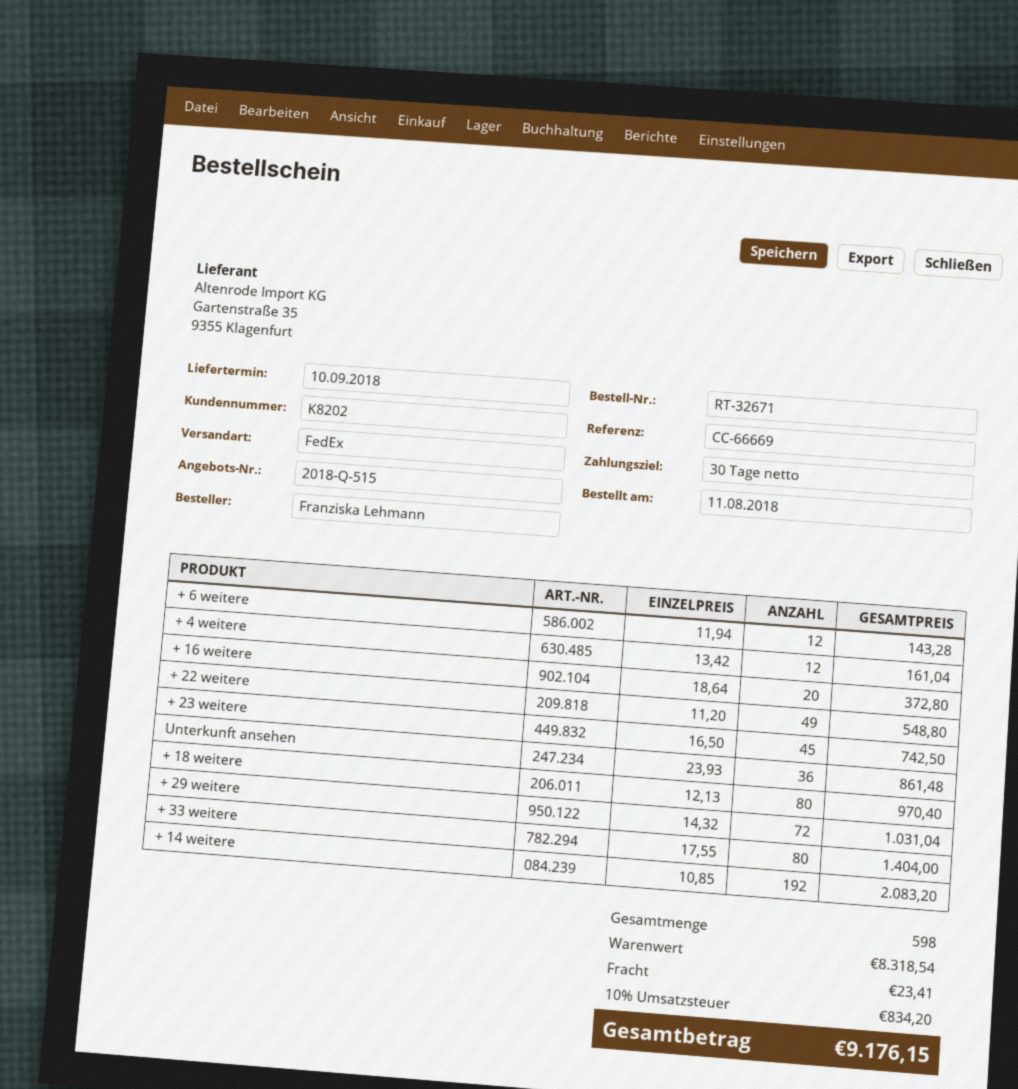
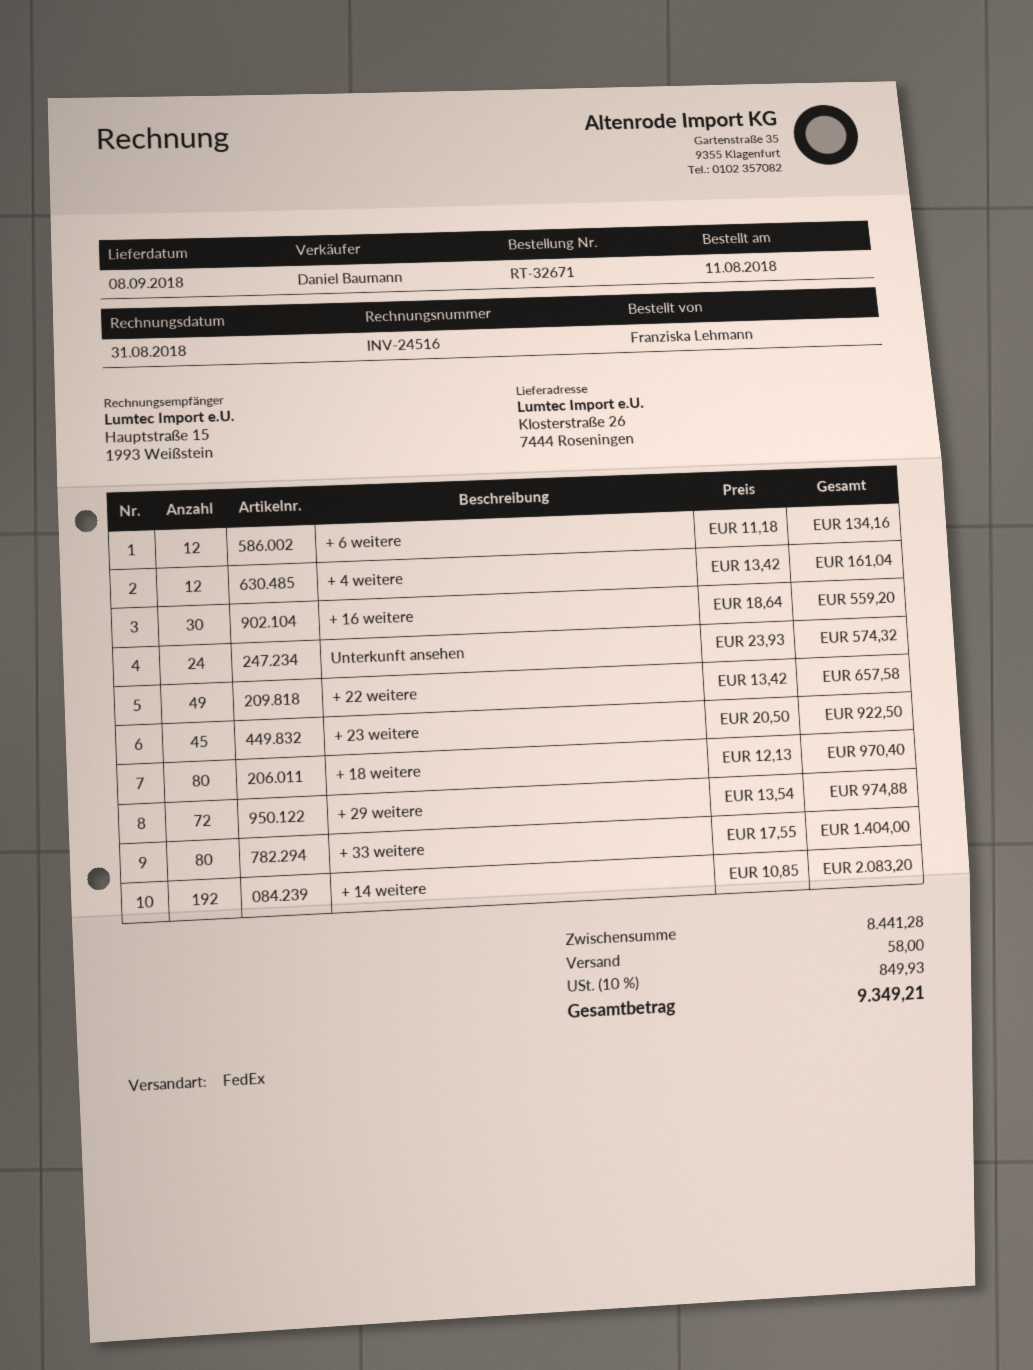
delivery date: 2018-09-10 -> 2018-09-08
+ 6 weitere: 12 x 11.94 = 143.28 -> 12 x 11.18 = 134.16
+ 16 weitere: 20 x 18.64 = 372.80 -> 30 x 18.64 = 559.20
+ 22 weitere: 49 x 11.20 = 548.80 -> 49 x 13.42 = 657.58
+ 23 weitere: 45 x 16.50 = 742.50 -> 45 x 20.50 = 922.50
Unterkunft ansehen: 36 x 23.93 = 861.48 -> 24 x 23.93 = 574.32
+ 29 weitere: 72 x 14.32 = 1031.04 -> 72 x 13.54 = 974.88
subtotal: 8318.54 -> 8441.28
shipping: 23.41 -> 58.00
tax: 10% = 834.20 -> 10% = 849.93
total: 9176.15 -> 9349.21

